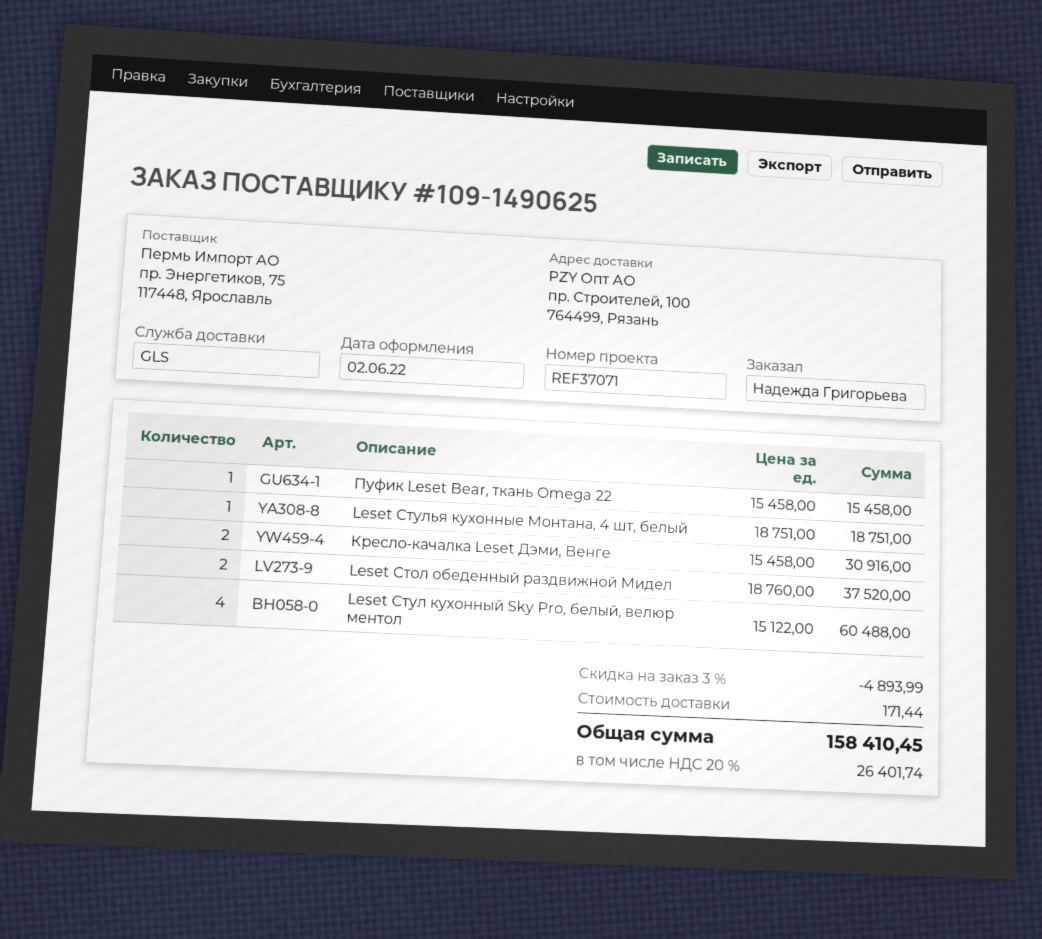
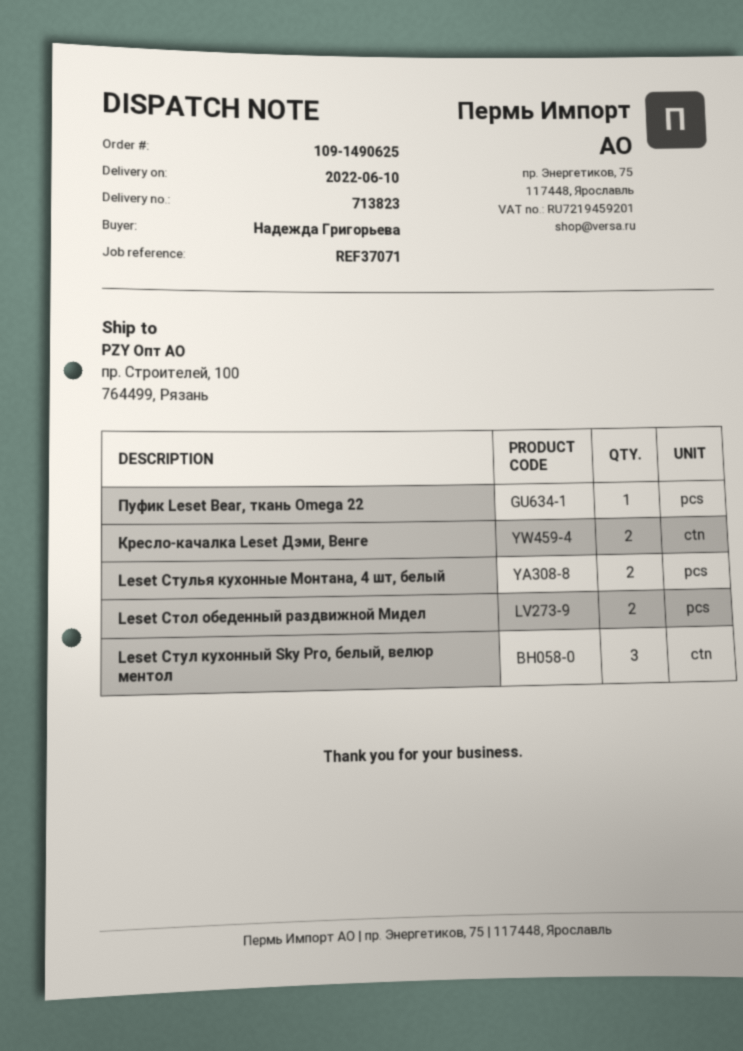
Leset Стулья кухонные Монтана, 4 шт, белый: 1 -> 2
Leset Стул кухонный Sky Pro, белый, велюр ментол: 4 -> 3

